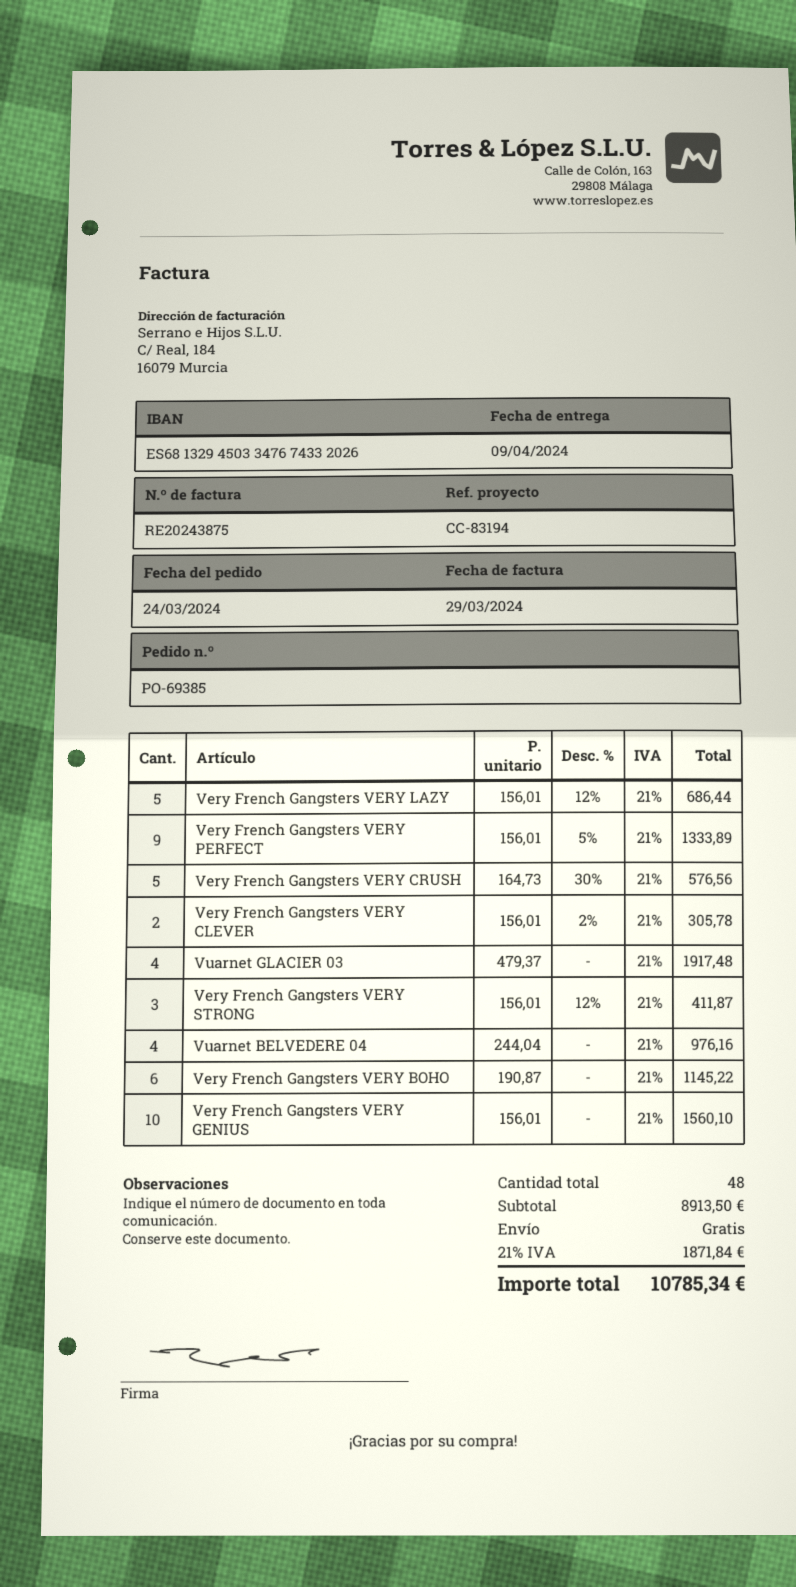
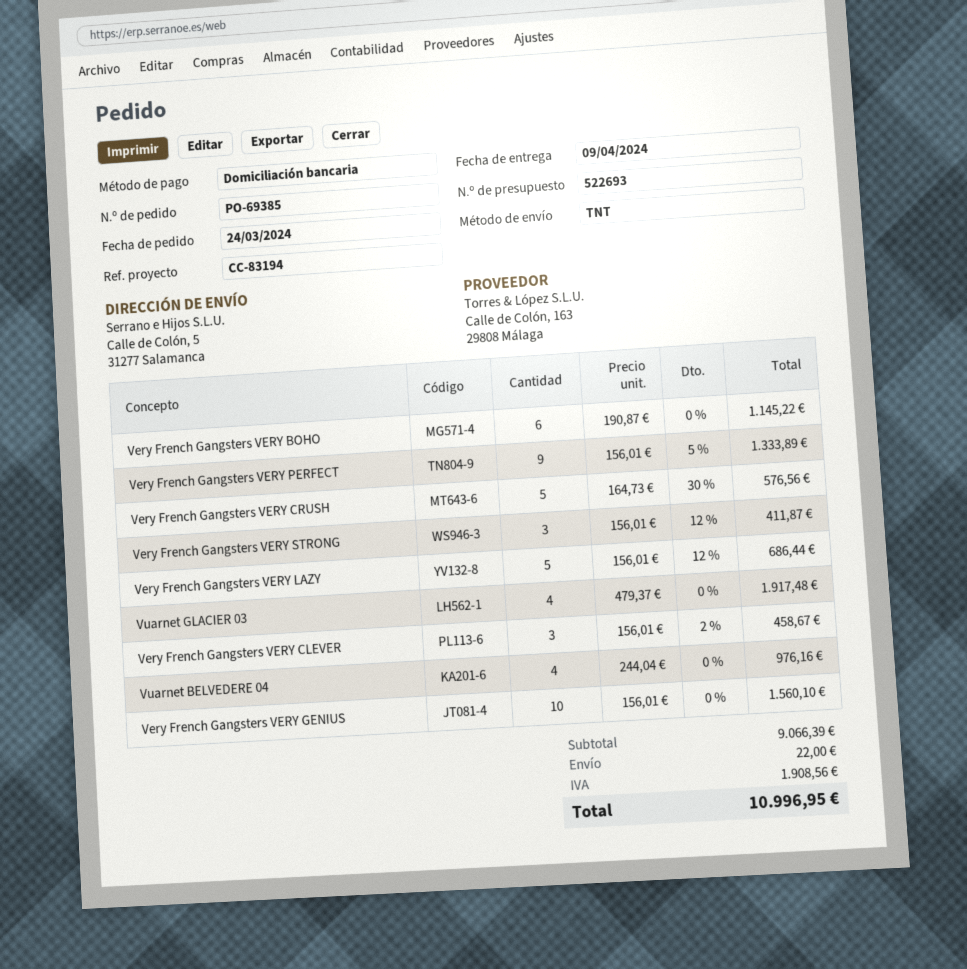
Very French Gangsters VERY CLEVER: 2 x 156.01 - 2% = 305.78 -> 3 x 156.01 - 2% = 458.67
subtotal: 8913.50 -> 9066.39
shipping: 0.00 -> 22.00
tax: 1871.84 -> 1908.56
total: 10785.34 -> 10996.95

